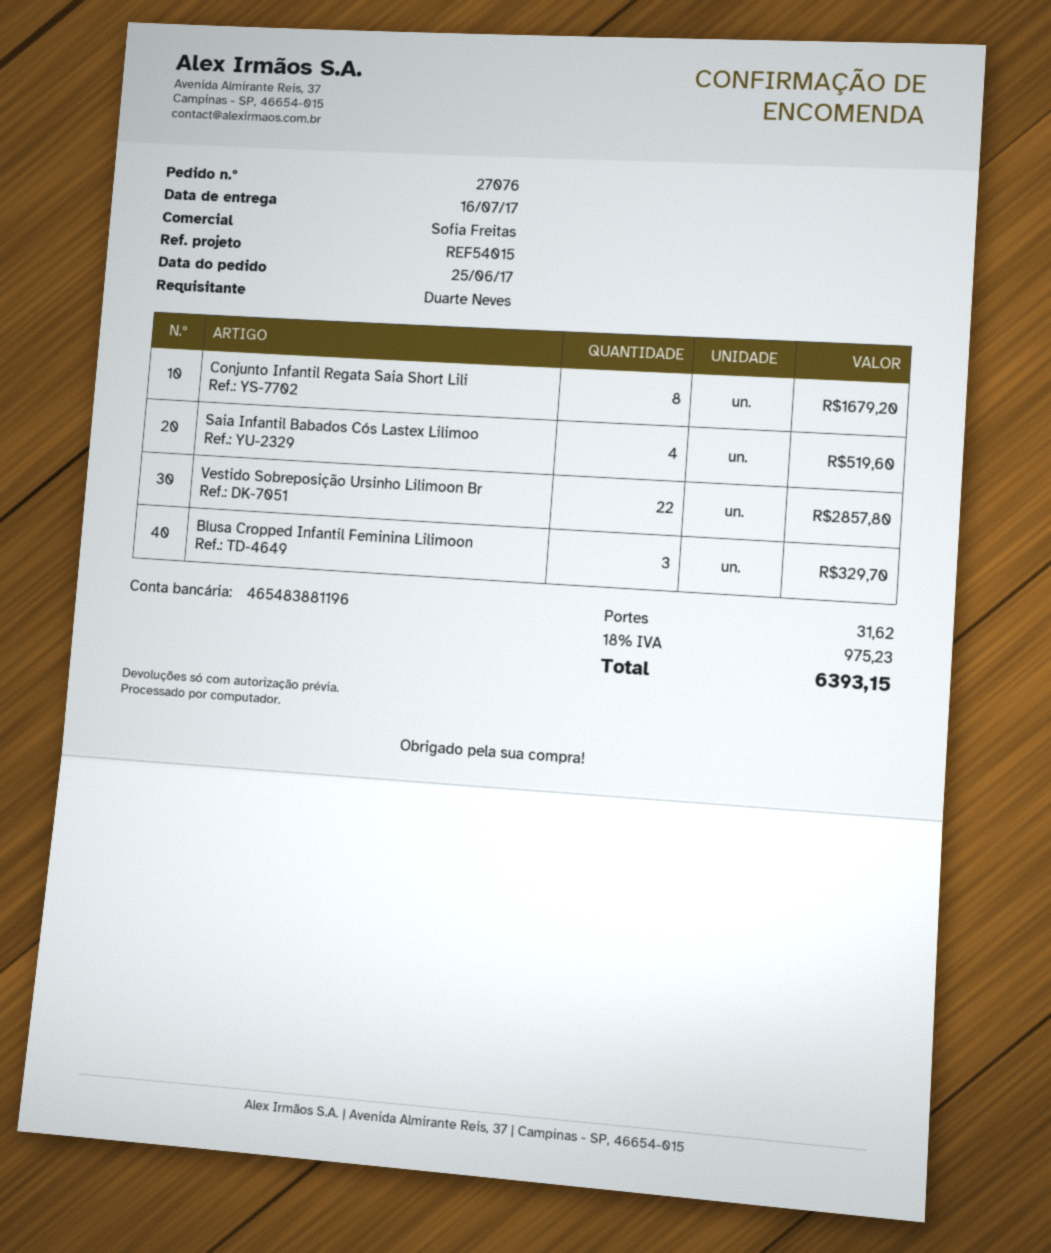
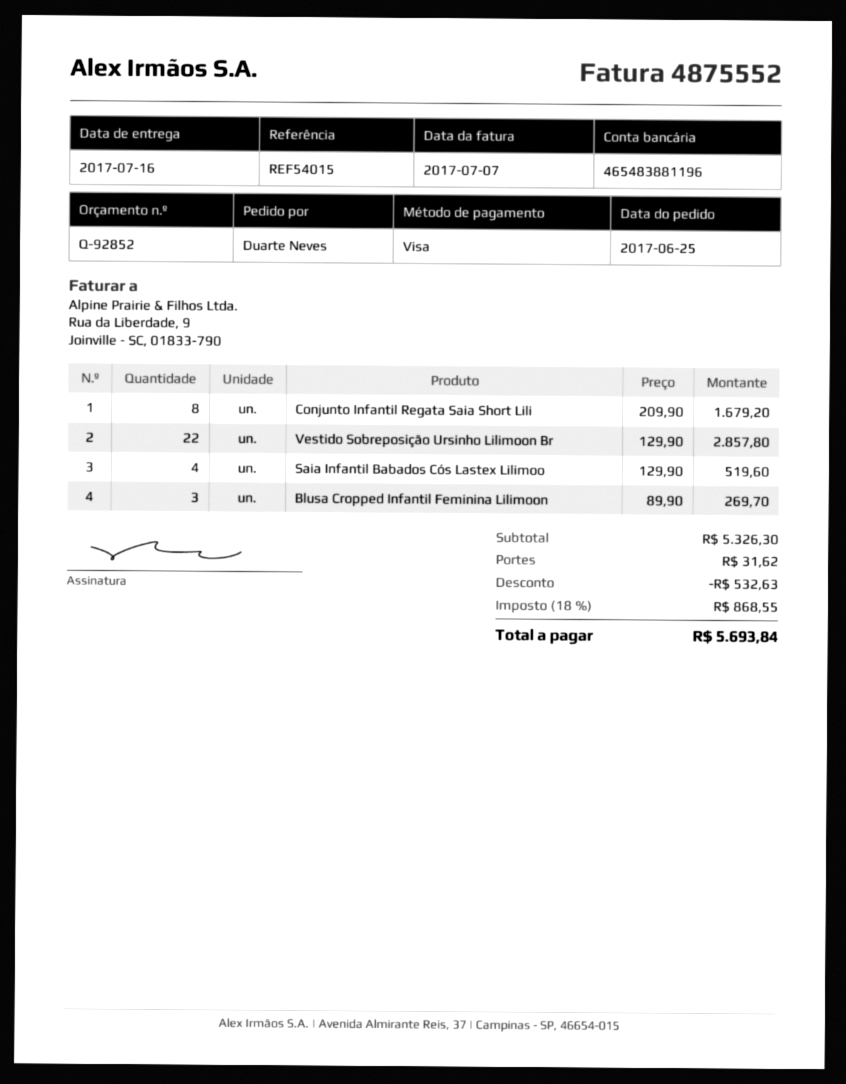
Blusa Cropped Infantil Feminina Lilimoon: 3 for 329.70 -> 3 for 269.70
discount: none -> 532.63
tax: 18% = 975.23 -> 18% = 868.55
total: 6393.15 -> 5693.84

